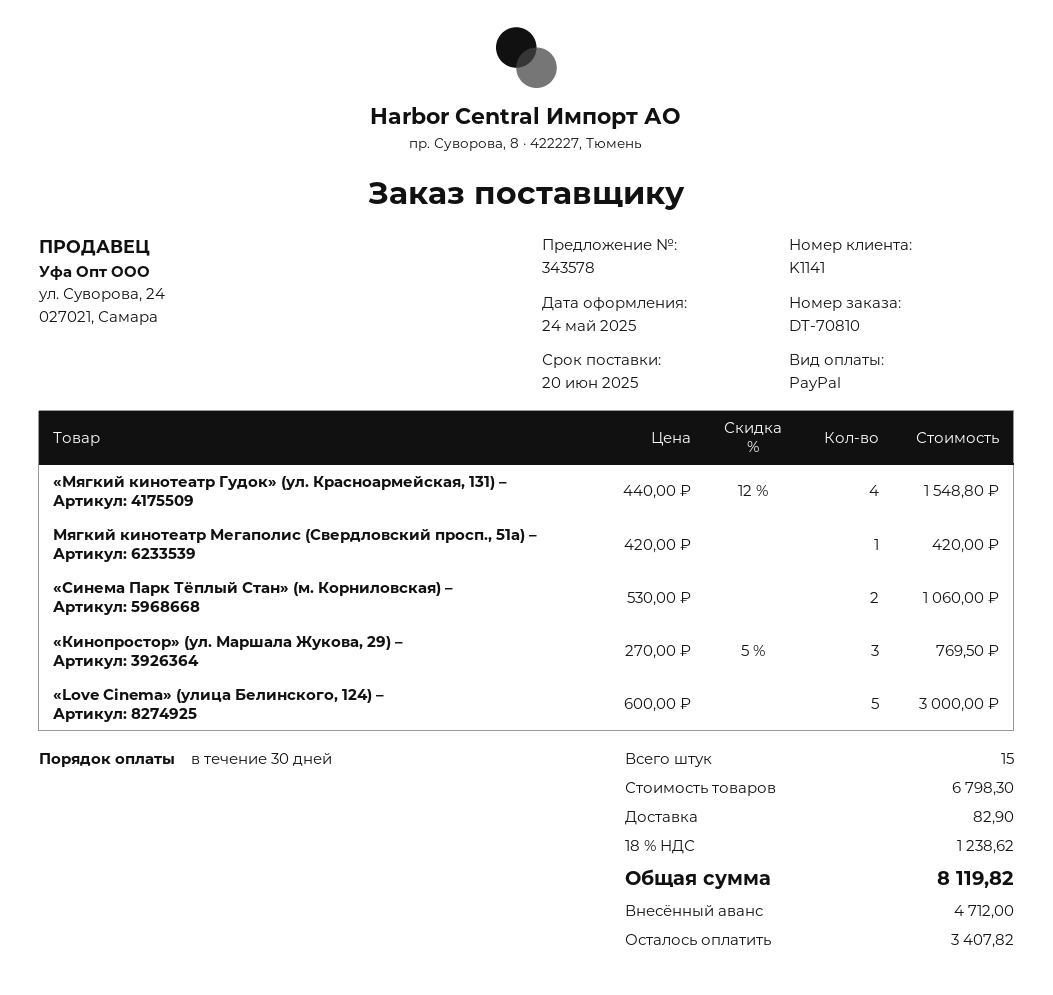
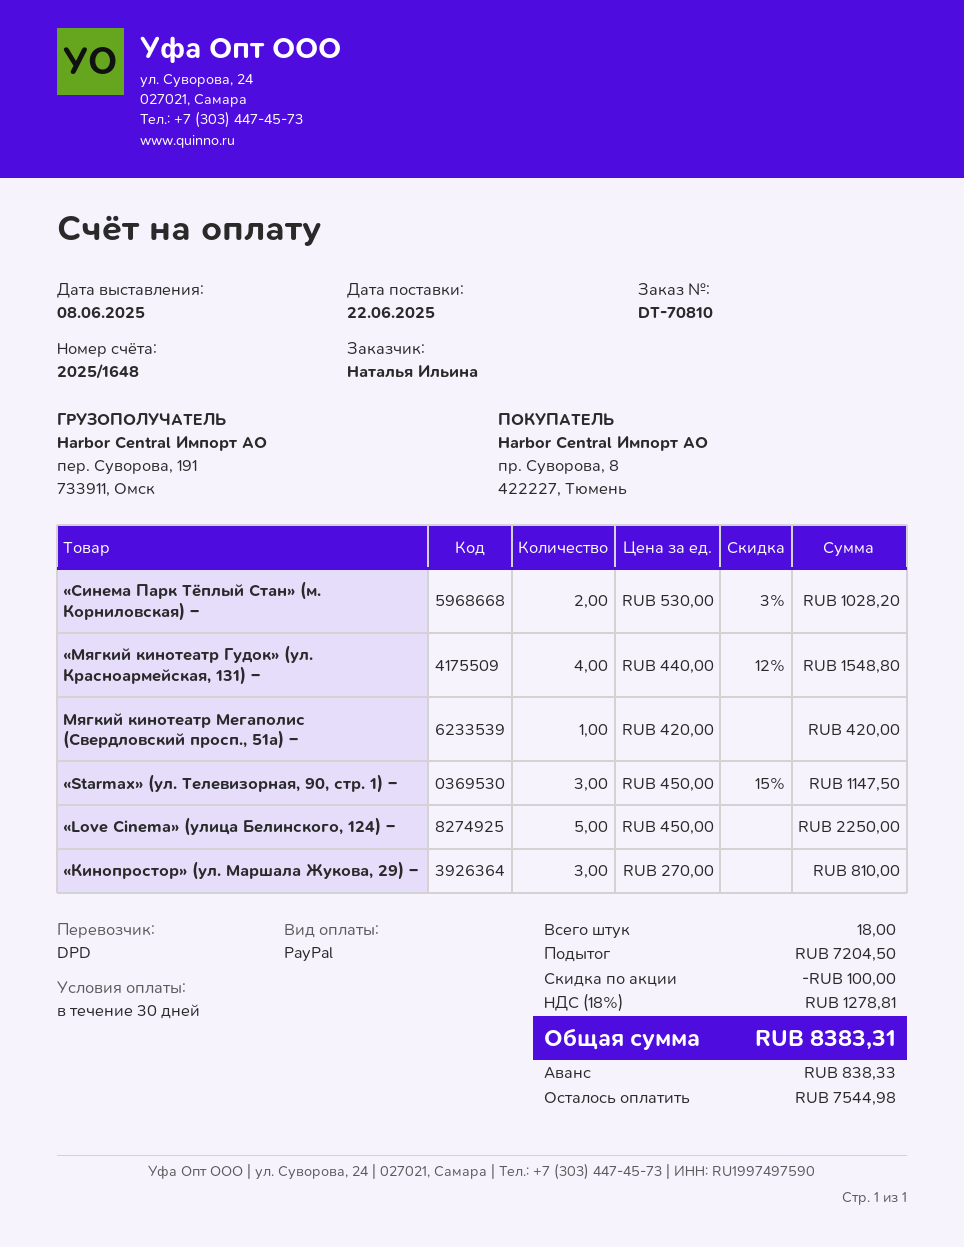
delivery date: 2025-06-20 -> 2025-06-22
«Синема Парк Тёплый Стан» (м. Корниловская) –: 2 x 530.00 = 1060.00 -> 2 x 530.00 - 3% = 1028.20
«Кинопростор» (ул. Маршала Жукова, 29) –: 3 x 270.00 - 5% = 769.50 -> 3 x 270.00 = 810.00
«Love Cinema» (улица Белинского, 124) –: 5 x 600.00 = 3000.00 -> 5 x 450.00 = 2250.00
«Starmax» (ул. Телевизорная, 90, стр. 1) –: none -> 3 x 450.00 - 15% = 1147.50
total quantity: 15 -> 18
subtotal: 6798.30 -> 7204.50
discount: none -> 100.00
shipping: 82.90 -> none
tax: 18% = 1238.62 -> 18% = 1278.81
total: 8119.82 -> 8383.31
deposit: 4712.00 -> 838.33
balance: 3407.82 -> 7544.98

